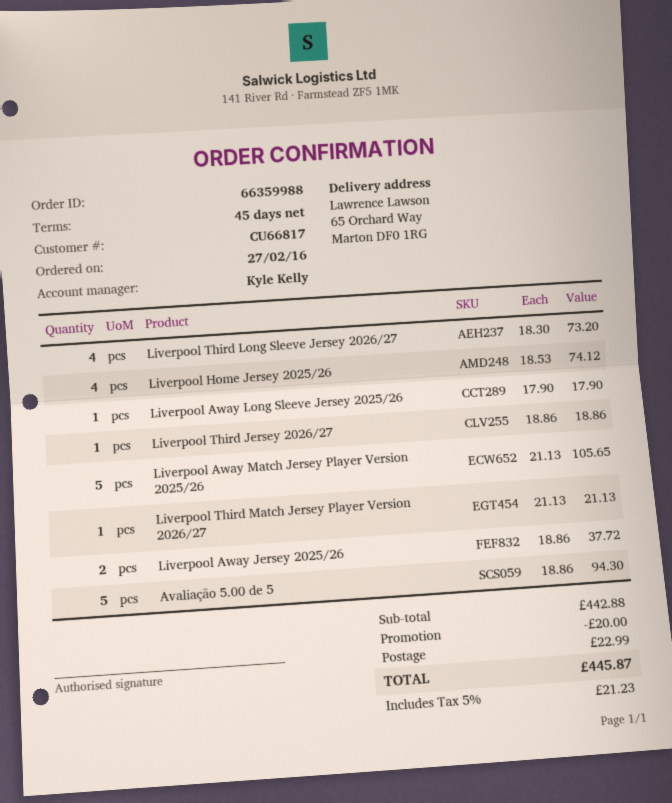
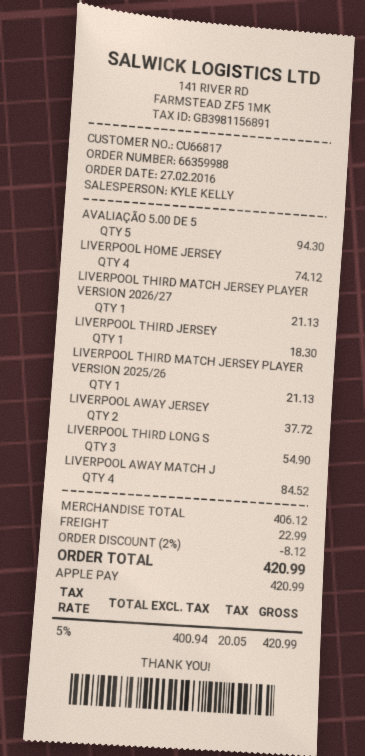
Liverpool Third Long Sleeve Jersey 2026/27: 4 for 73.20 -> 3 for 54.90
Liverpool Away Long Sleeve Jersey 2025/26: 1 for 17.90 -> none
Liverpool Third Jersey 2026/27: 1 for 18.86 -> 1 for 18.30
Liverpool Away Match Jersey Player Version 2025/26: 5 for 105.65 -> 4 for 84.52
LIVERPOOL THIRD MATCH JERSEY PLAYER VERSION 2025/26: none -> 1 for 21.13
subtotal: 442.88 -> 406.12
discount: 20.00 -> 8.12
tax: 5% = 21.23 -> 5% = 20.05
total: 445.87 -> 420.99

